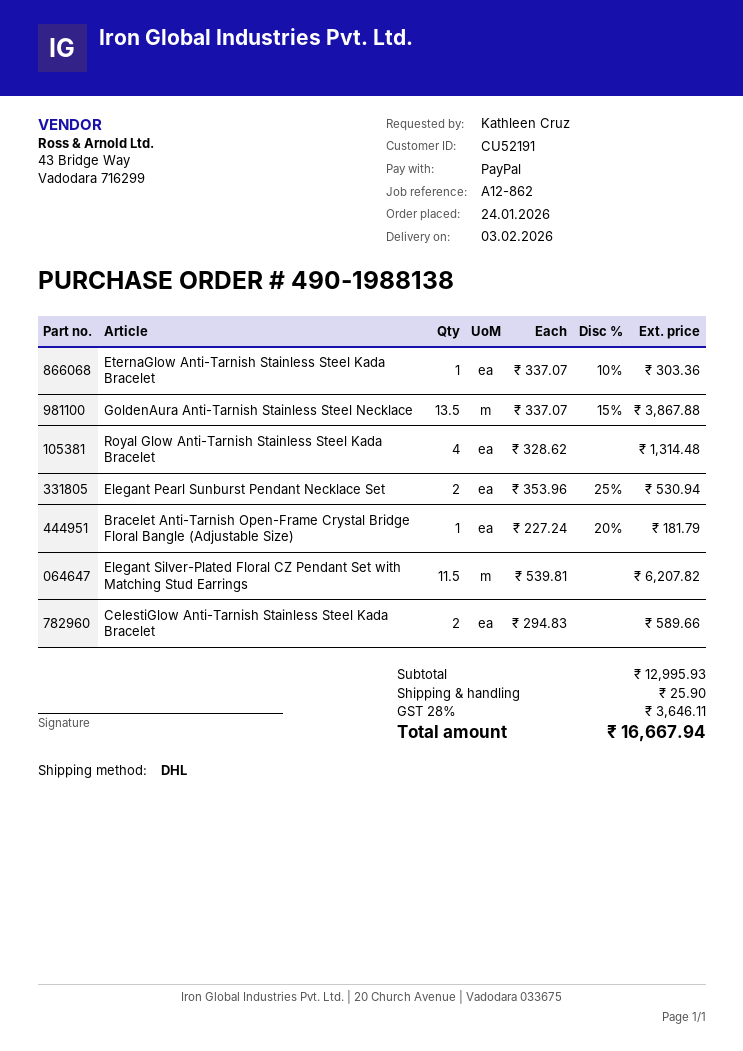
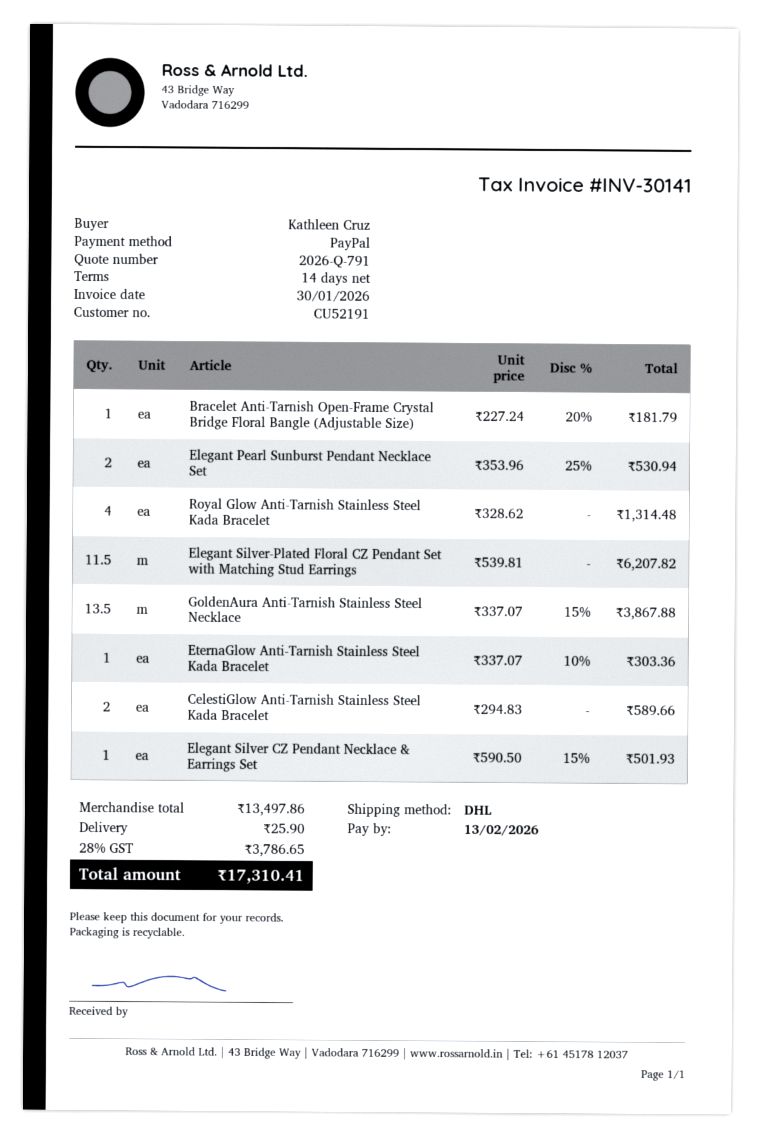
Elegant Silver CZ Pendant Necklace & Earrings Set: none -> 1 x 590.50 - 15% = 501.93
subtotal: 12995.93 -> 13497.86
tax: 28% = 3646.11 -> 28% = 3786.65
total: 16667.94 -> 17310.41

